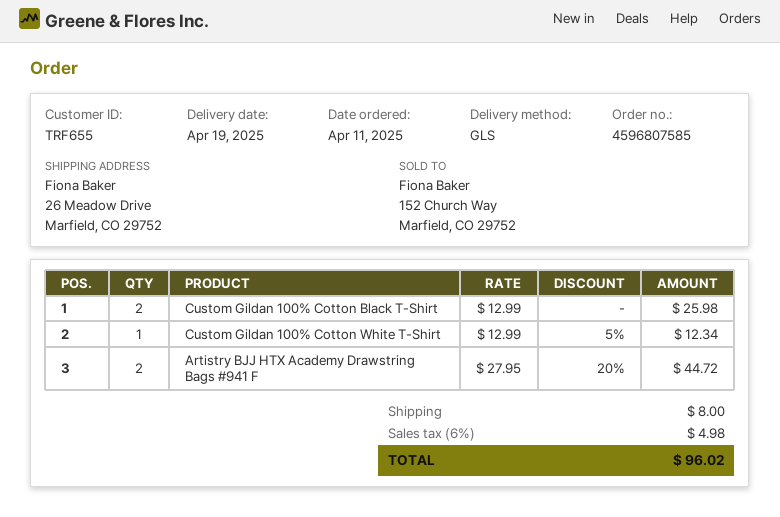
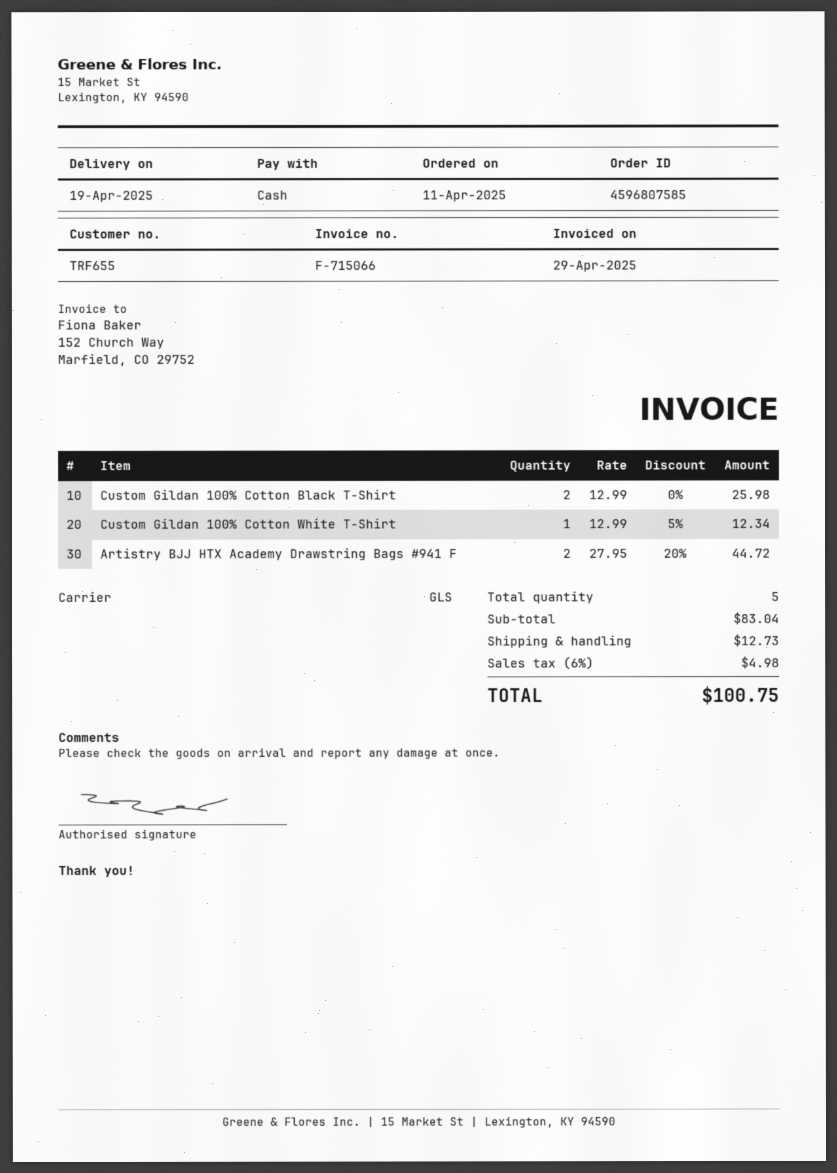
shipping: 8.00 -> 12.73
total: 96.02 -> 100.75

